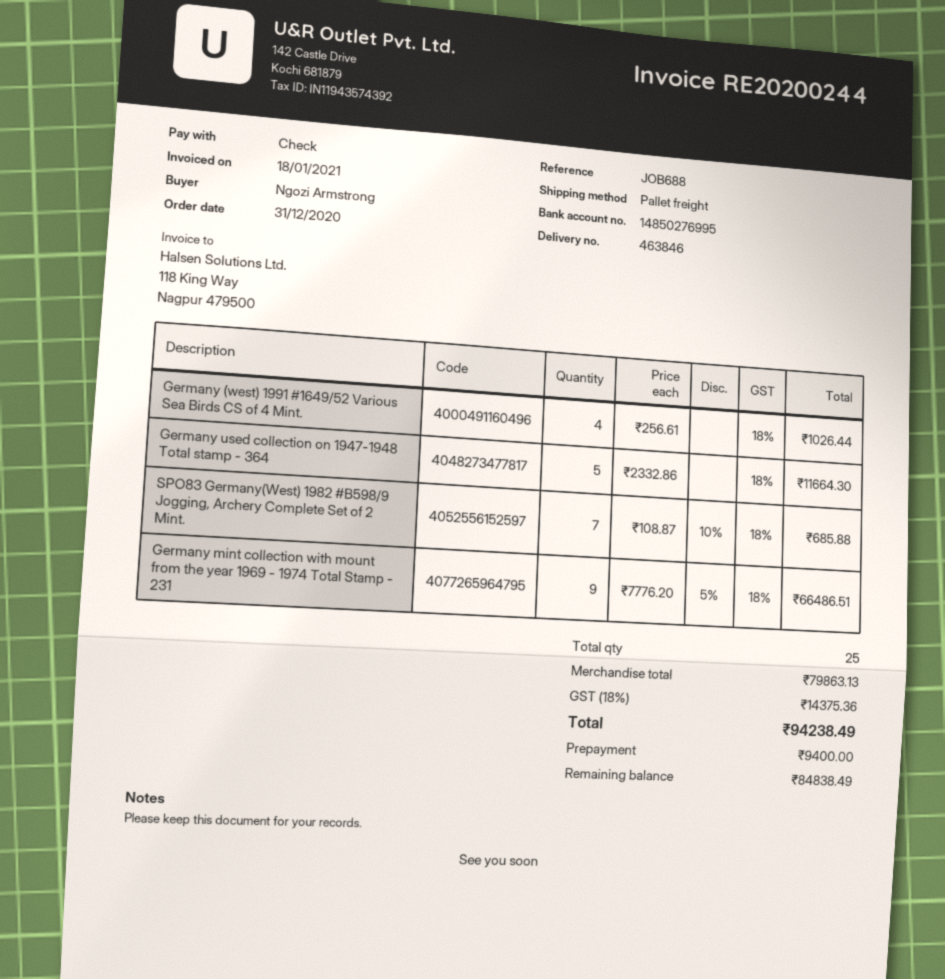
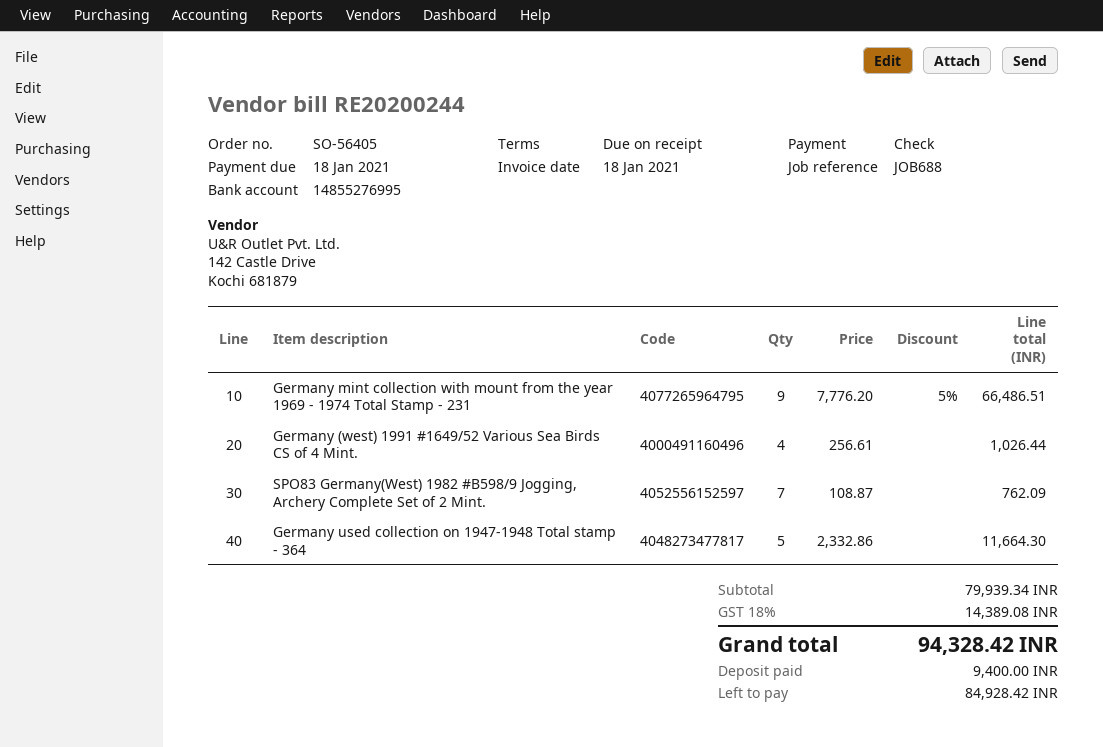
bank account: 14850276995 -> 14855276995
SPO83 Germany(West) 1982 #B598/9 Jogging, Archery Complete Set of 2 Mint.: 7 x 108.87 - 10% = 685.88 -> 7 x 108.87 = 762.09
subtotal: 79863.13 -> 79939.34
tax: 18% = 14375.36 -> 18% = 14389.08
total: 94238.49 -> 94328.42
balance: 84838.49 -> 84928.42

